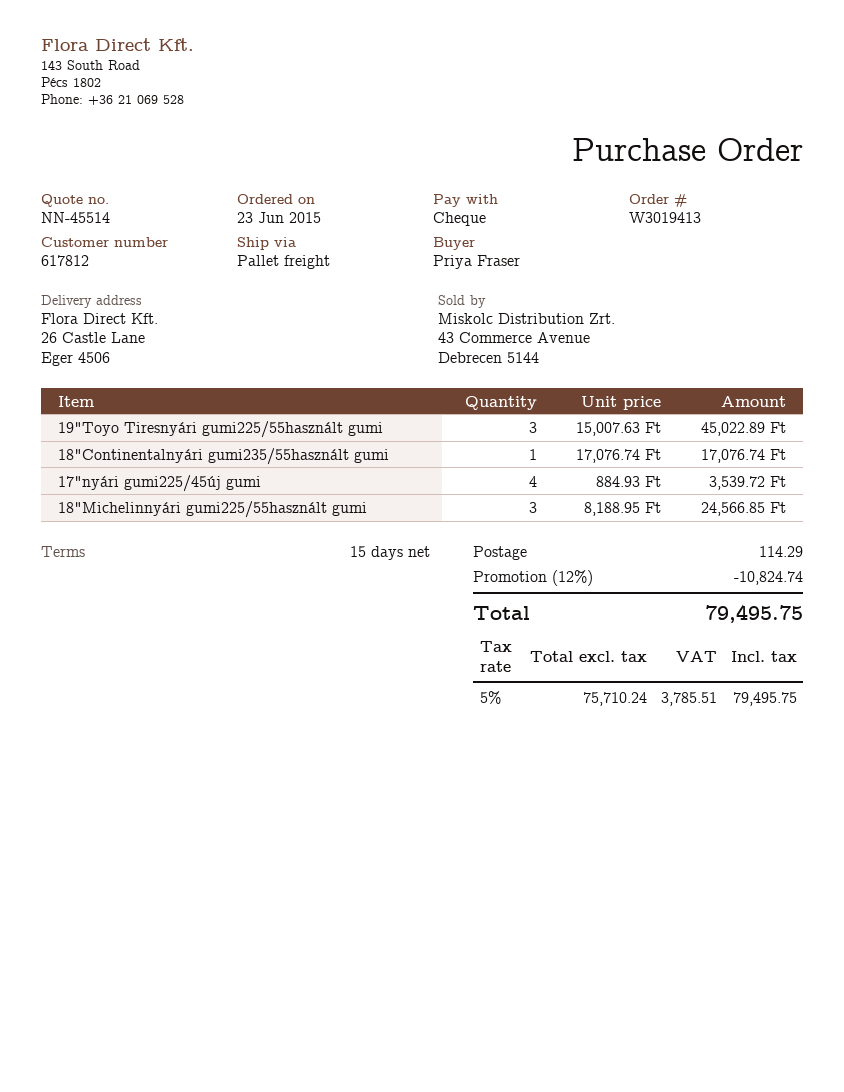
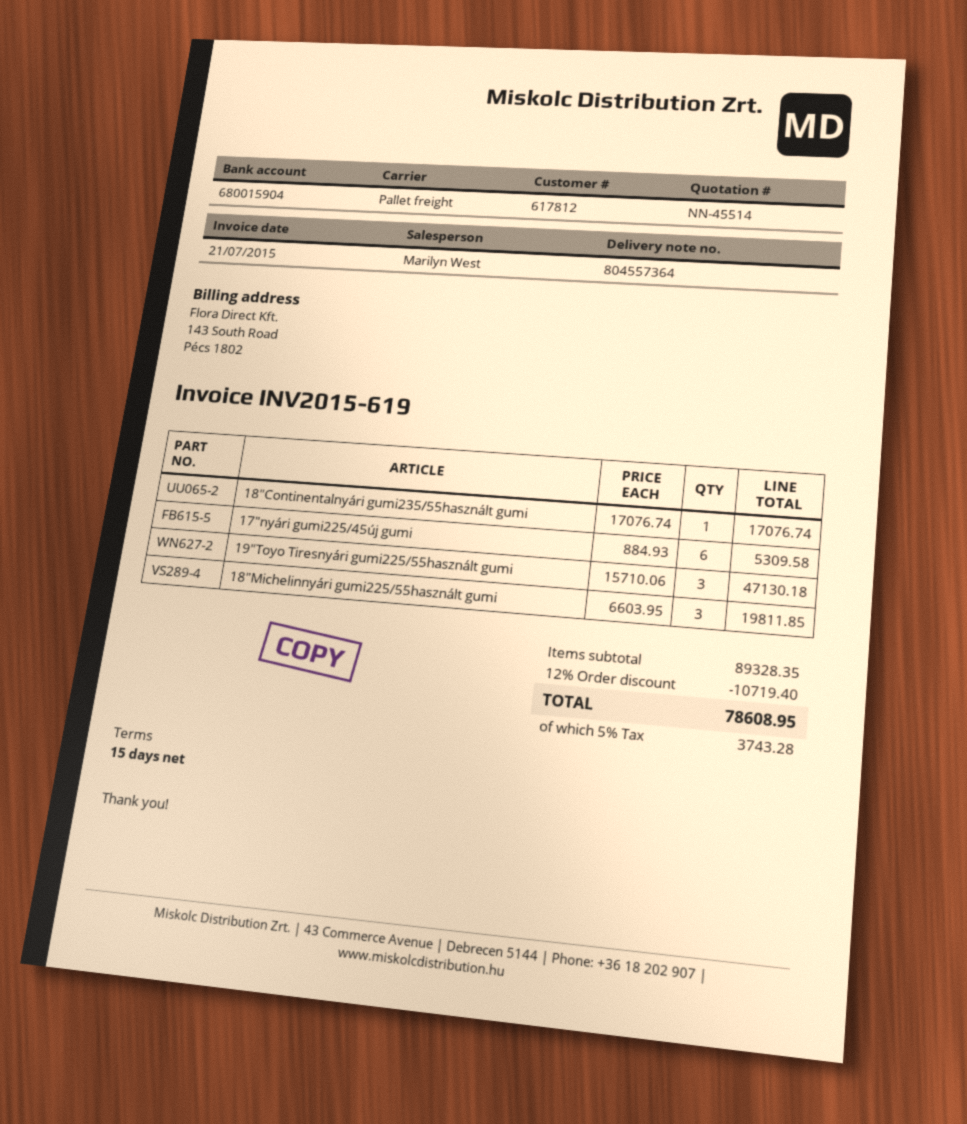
19"Toyo Tiresnyári gumi225/55használt gumi: 3 x 15007.63 = 45022.89 -> 3 x 15710.06 = 47130.18
17"nyári gumi225/45új gumi: 4 x 884.93 = 3539.72 -> 6 x 884.93 = 5309.58
18"Michelinnyári gumi225/55használt gumi: 3 x 8188.95 = 24566.85 -> 3 x 6603.95 = 19811.85
discount: 12% = 10824.74 -> 12% = 10719.40
shipping: 114.29 -> none
tax: 5% = 3785.51 -> 5% = 3743.28
total: 79495.75 -> 78608.95

